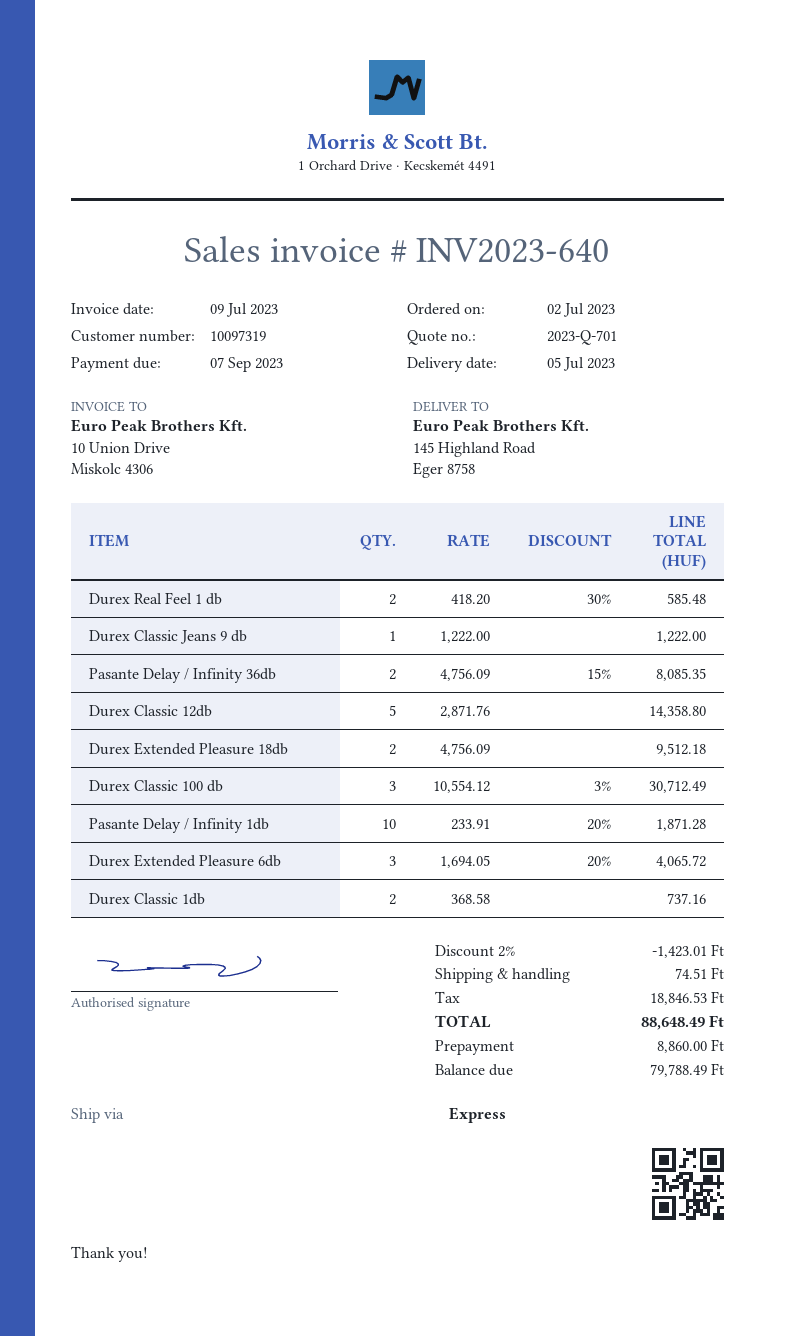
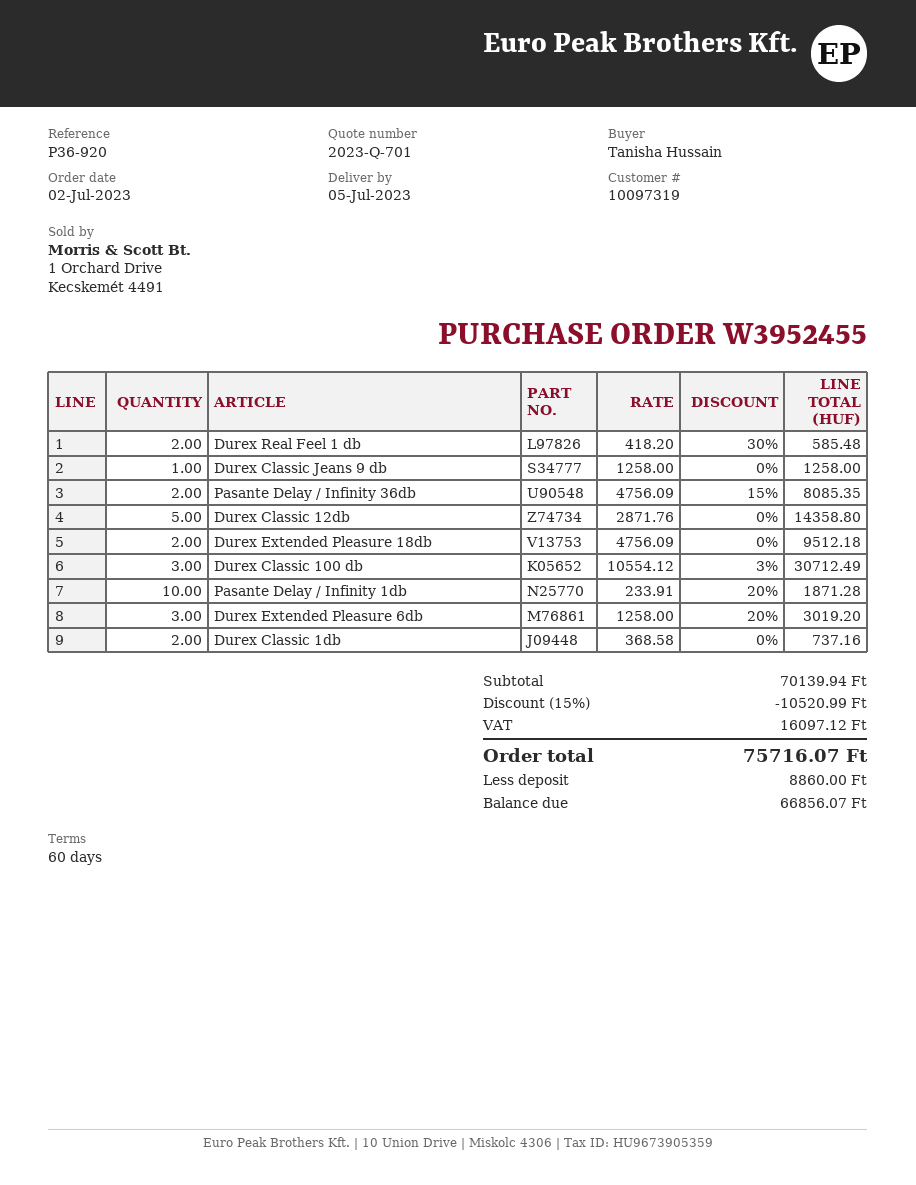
Durex Classic Jeans 9 db: 1 x 1222.00 = 1222.00 -> 1 x 1258.00 = 1258.00
Durex Extended Pleasure 6db: 3 x 1694.05 - 20% = 4065.72 -> 3 x 1258.00 - 20% = 3019.20
discount: 2% = 1423.01 -> 15% = 10520.99
shipping: 74.51 -> none
tax: 18846.53 -> 16097.12
total: 88648.49 -> 75716.07
balance: 79788.49 -> 66856.07

